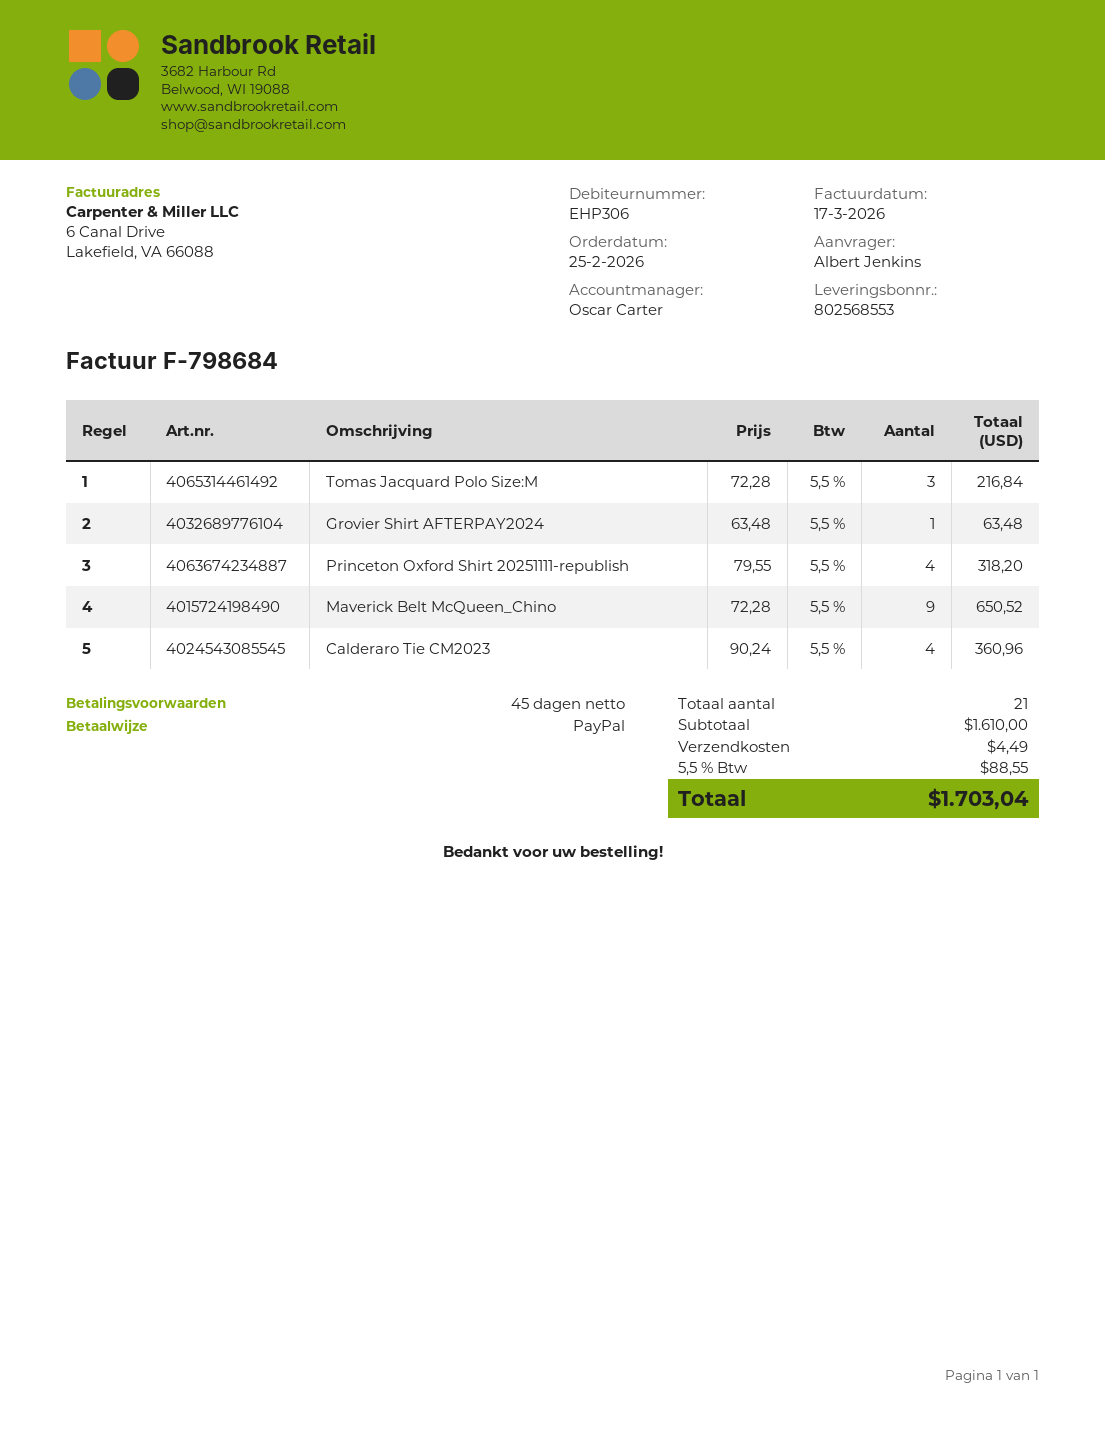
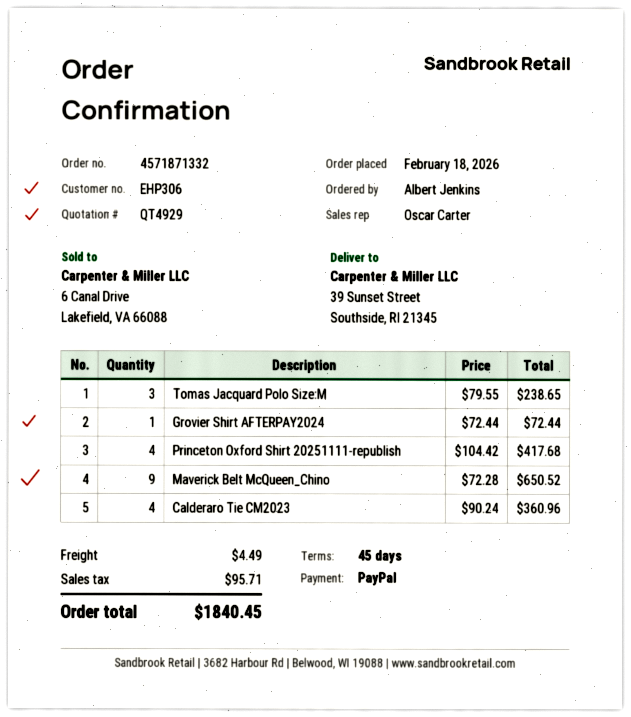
order date: 2026-02-25 -> 2026-02-18
Tomas Jacquard Polo Size:M: 3 x 72.28 = 216.84 -> 3 x 79.55 = 238.65
Grovier Shirt AFTERPAY2024: 1 x 63.48 = 63.48 -> 1 x 72.44 = 72.44
Princeton Oxford Shirt 20251111-republish: 4 x 79.55 = 318.20 -> 4 x 104.42 = 417.68
tax: 88.55 -> 95.71
total: 1703.04 -> 1840.45

